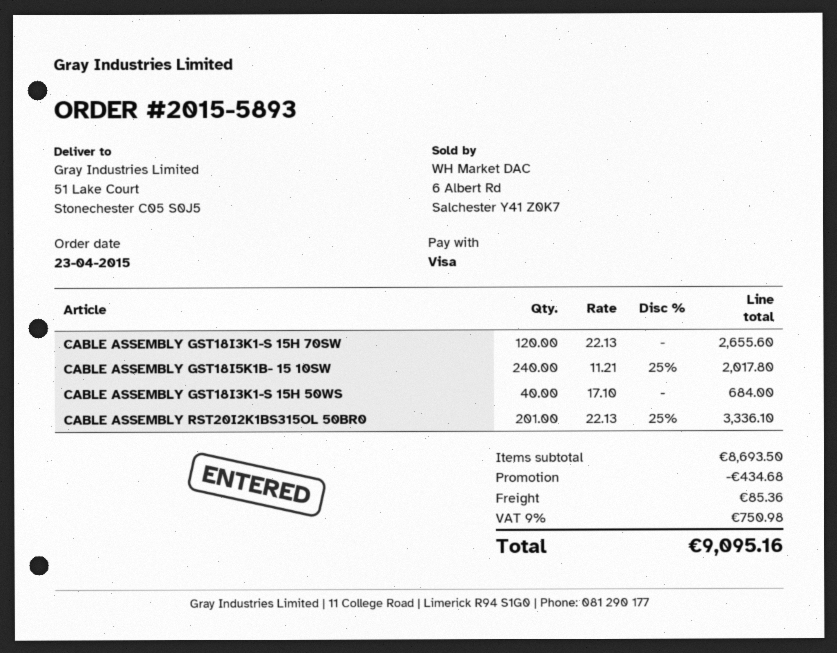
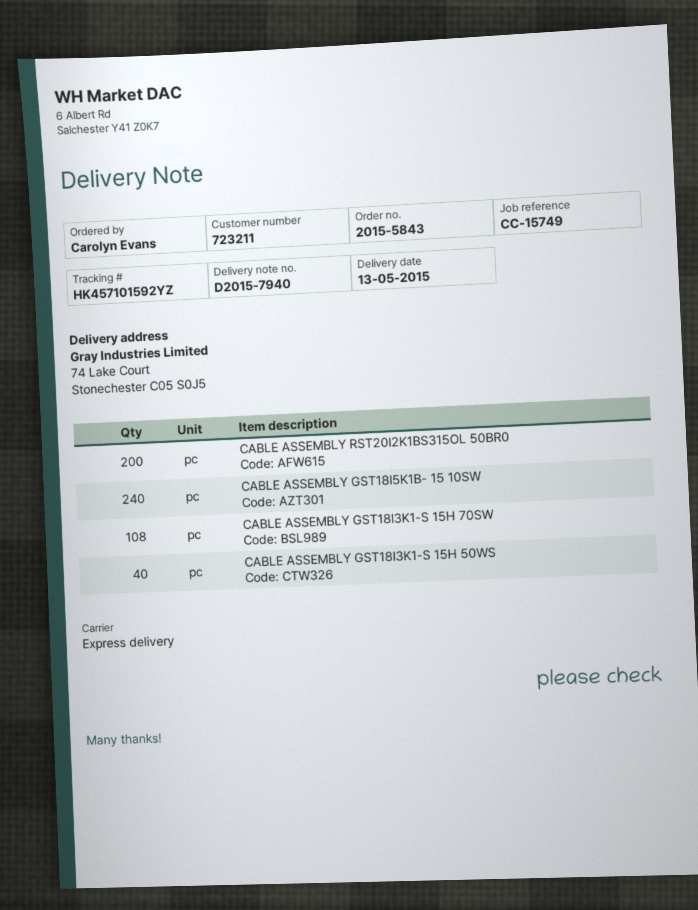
order number: 2015-5893 -> 2015-5843
ship to: 51 Lake Court, Stonechester C05 S0J5 -> 74 Lake Court, Stonechester C05 S0J5
CABLE ASSEMBLY GST18I3K1-S 15H 70SW: 120 -> 108
CABLE ASSEMBLY RST20I2K1BS315OL 50BR0: 201 -> 200

